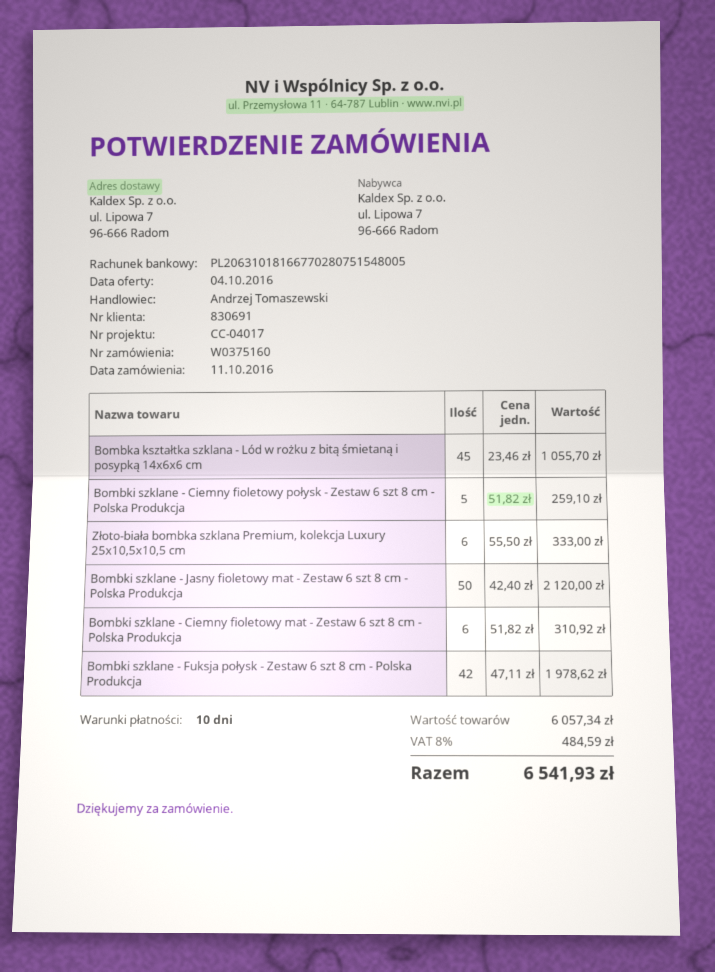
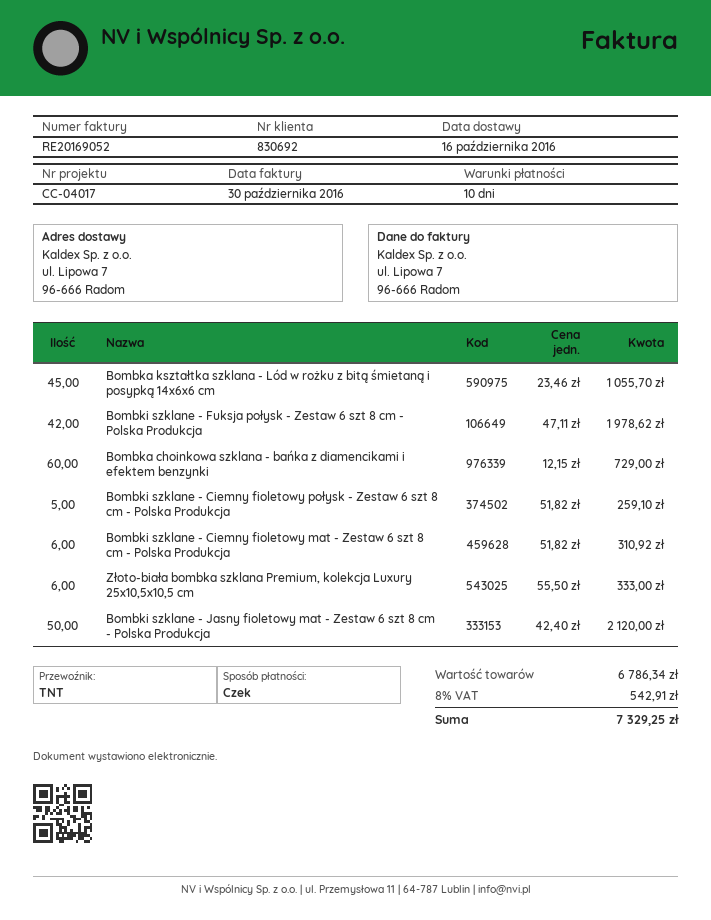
customer number: 830691 -> 830692
Bombka choinkowa szklana - bańka z diamencikami i efektem benzynki: none -> 60 x 12.15 = 729.00
subtotal: 6057.34 -> 6786.34
tax: 8% = 484.59 -> 8% = 542.91
total: 6541.93 -> 7329.25

